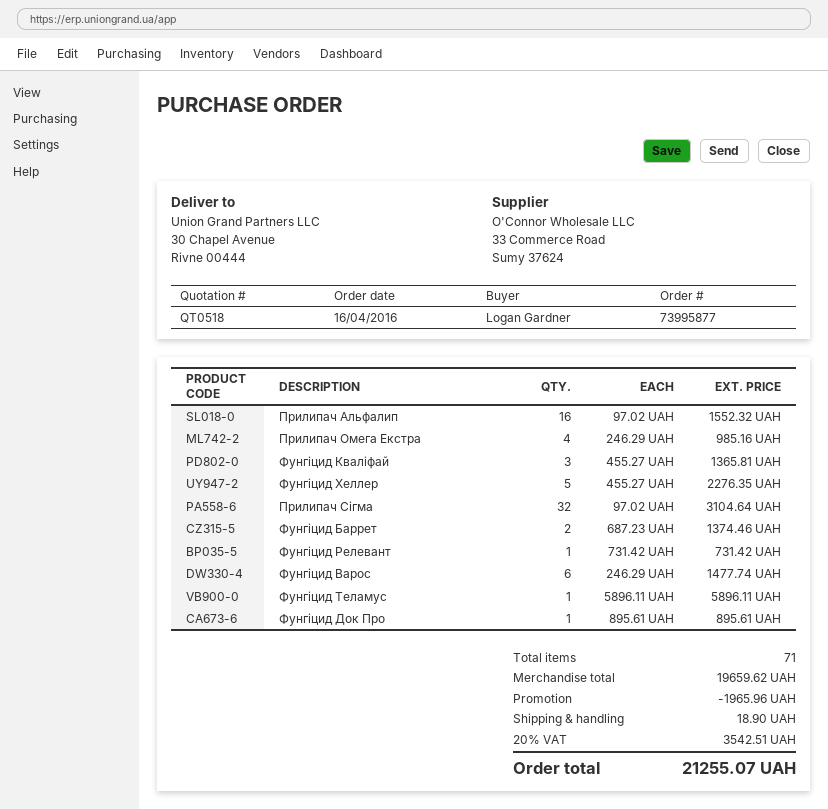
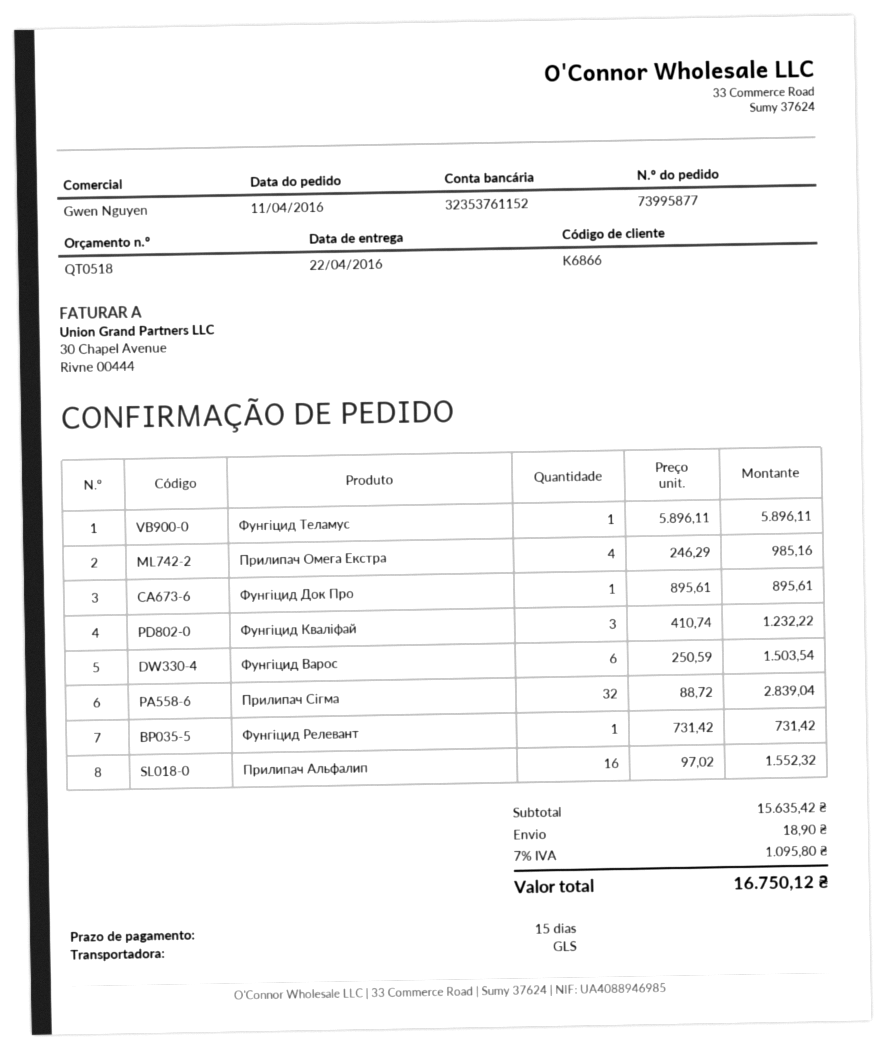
order date: 2016-04-16 -> 2016-04-11
Фунгіцид Кваліфай: 3 x 455.27 = 1365.81 -> 3 x 410.74 = 1232.22
Фунгіцид Хеллер: 5 x 455.27 = 2276.35 -> none
Прилипач Сігма: 32 x 97.02 = 3104.64 -> 32 x 88.72 = 2839.04
Фунгіцид Баррет: 2 x 687.23 = 1374.46 -> none
Фунгіцид Варос: 6 x 246.29 = 1477.74 -> 6 x 250.59 = 1503.54
subtotal: 19659.62 -> 15635.42
discount: 1965.96 -> none
tax: 20% = 3542.51 -> 7% = 1095.80
total: 21255.07 -> 16750.12

